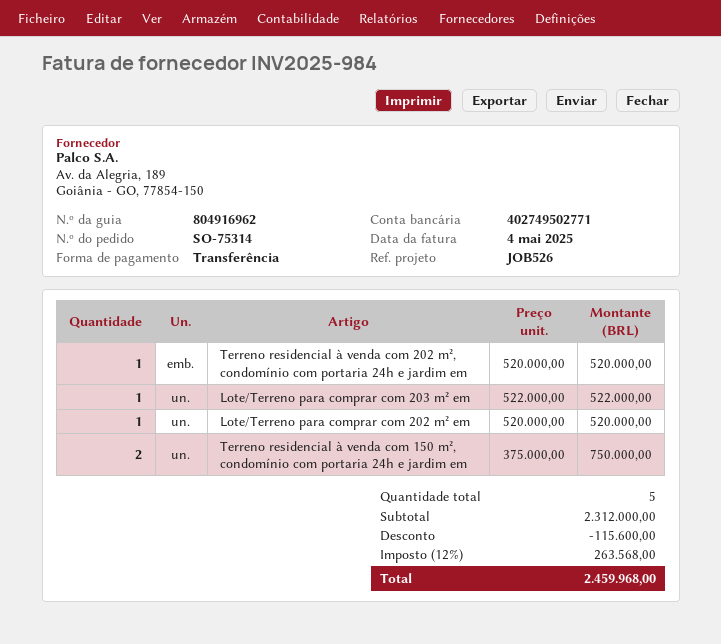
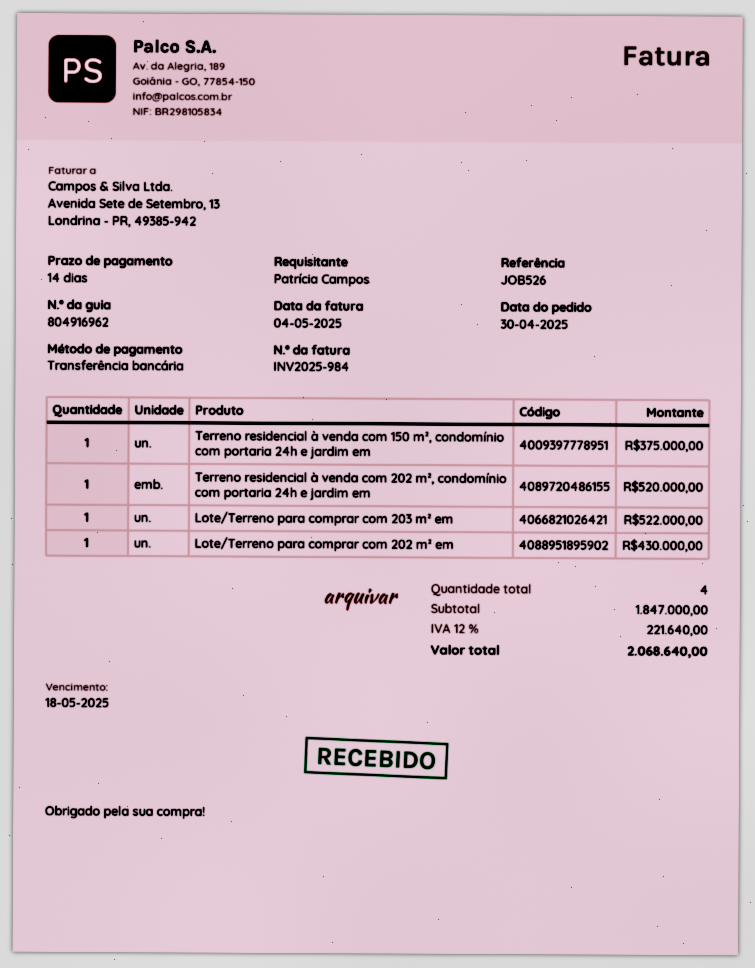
Lote/Terreno para comprar com 202 m² em: 1 for 520000.00 -> 1 for 430000.00
Terreno residencial à venda com 150 m², condomínio com portaria 24h e jardim em: 2 for 750000.00 -> 1 for 375000.00
total quantity: 5 -> 4
subtotal: 2312000.00 -> 1847000.00
discount: 115600.00 -> none
tax: 12% = 263568.00 -> 12% = 221640.00
total: 2459968.00 -> 2068640.00

